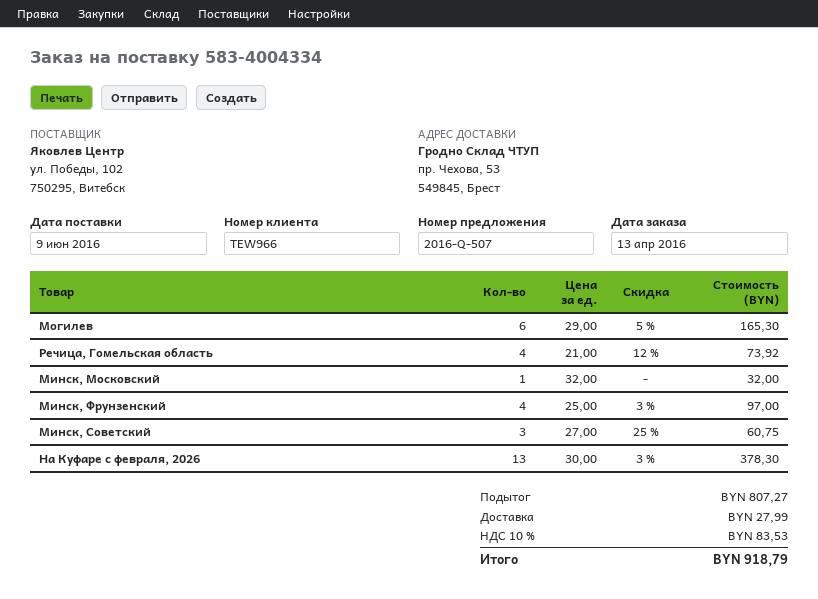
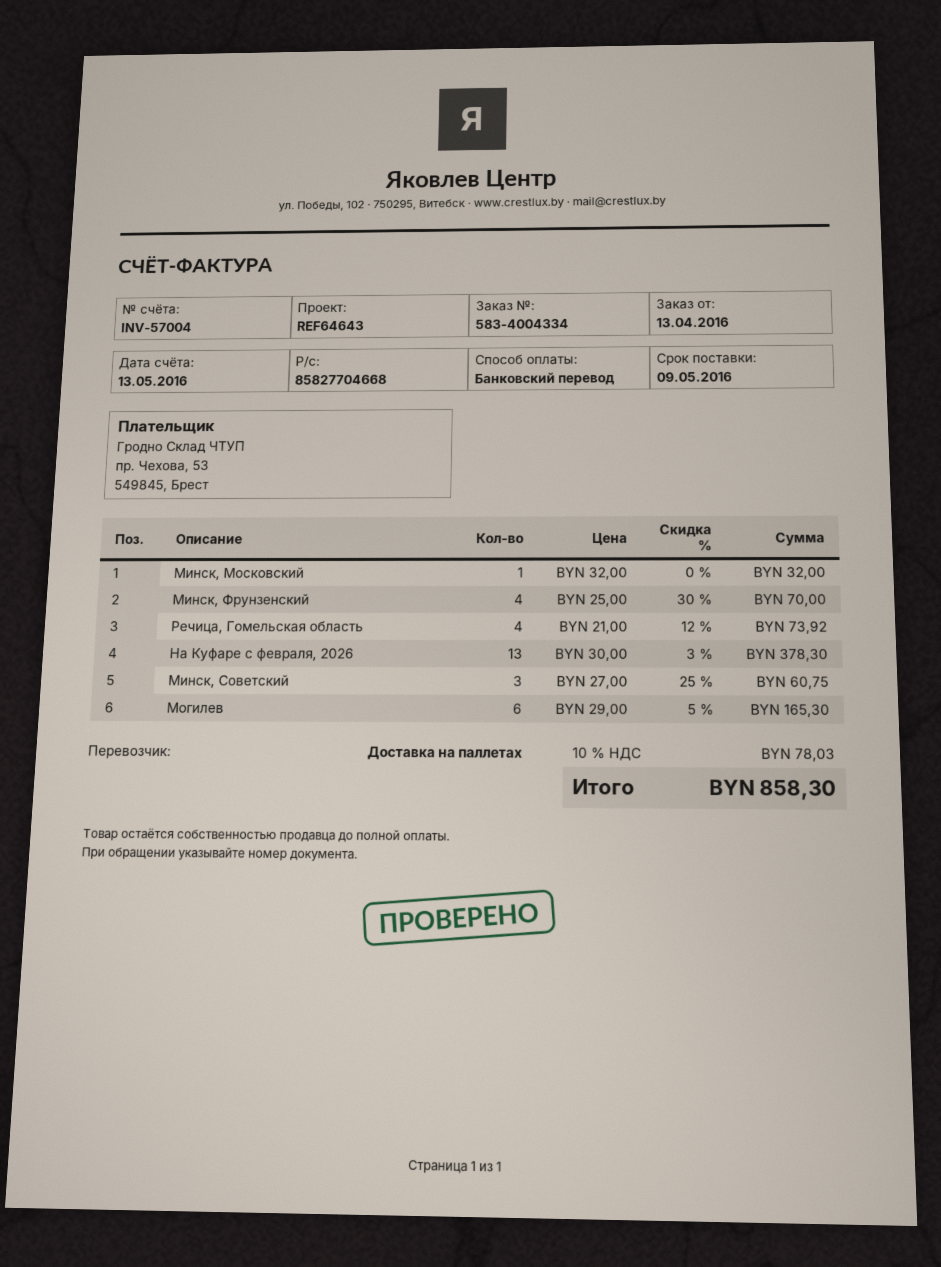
delivery date: 2016-06-09 -> 2016-05-09
Минск, Фрунзенский: 4 x 25.00 - 3% = 97.00 -> 4 x 25.00 - 30% = 70.00
shipping: 27.99 -> none
tax: 10% = 83.53 -> 10% = 78.03
total: 918.79 -> 858.30

